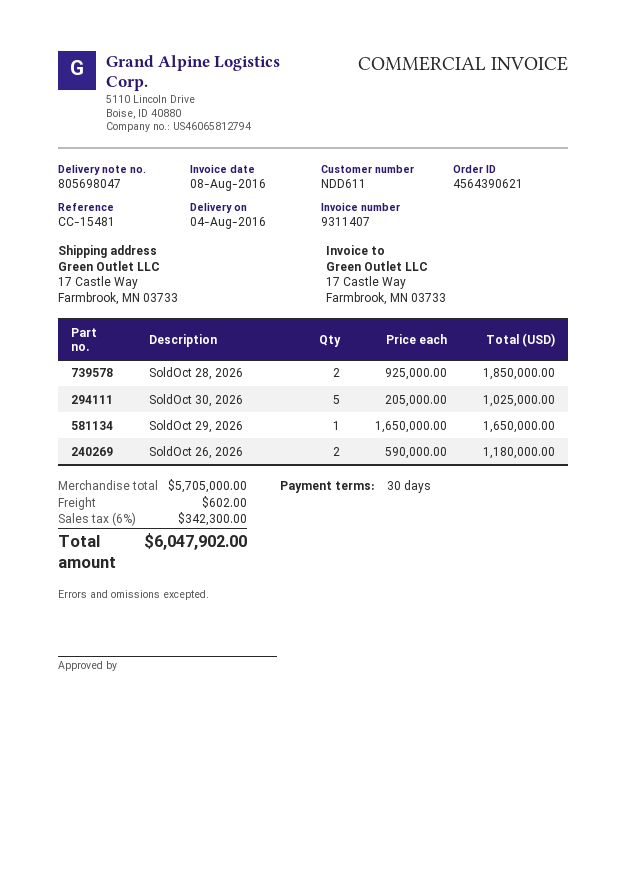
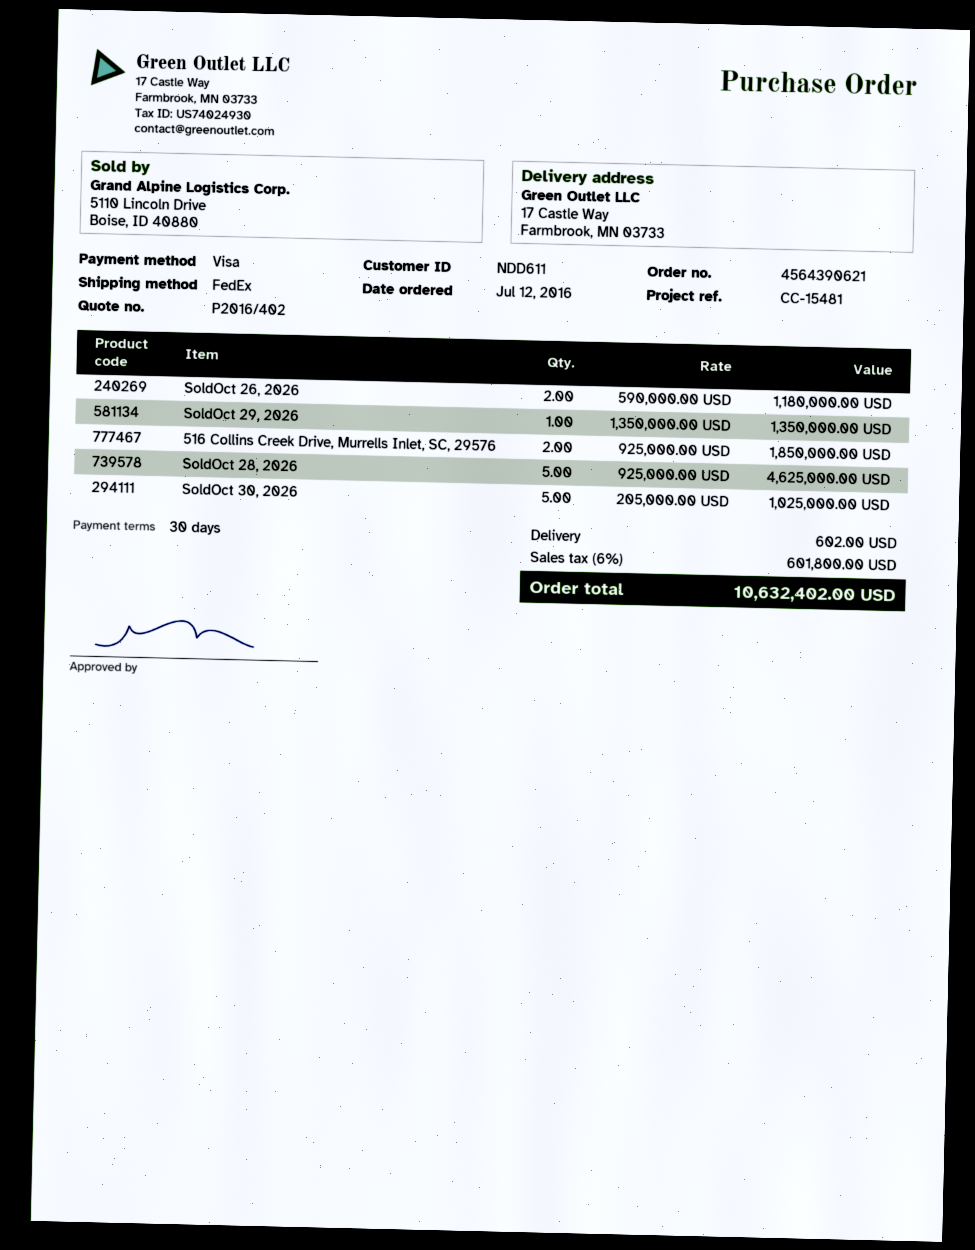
SoldOct 28, 2026: 2 x 925000.00 = 1850000.00 -> 5 x 925000.00 = 4625000.00
SoldOct 29, 2026: 1 x 1650000.00 = 1650000.00 -> 1 x 1350000.00 = 1350000.00
516 Collins Creek Drive, Murrells Inlet, SC, 29576: none -> 2 x 925000.00 = 1850000.00
tax: 6% = 342300.00 -> 6% = 601800.00
total: 6047902.00 -> 10632402.00

